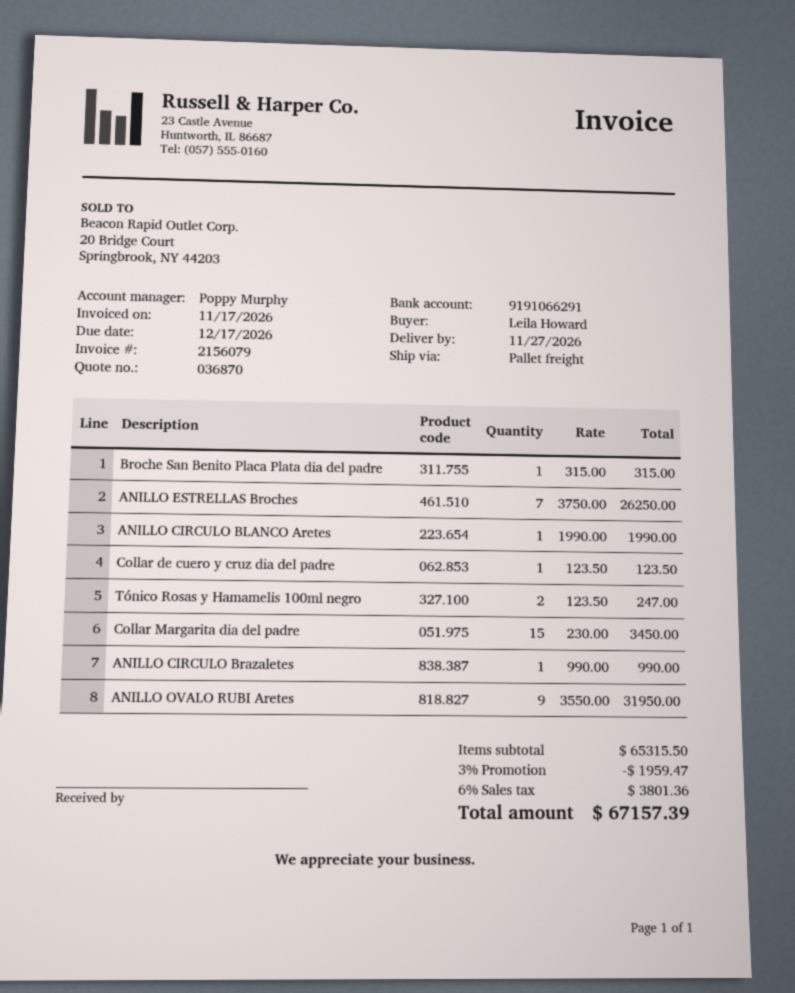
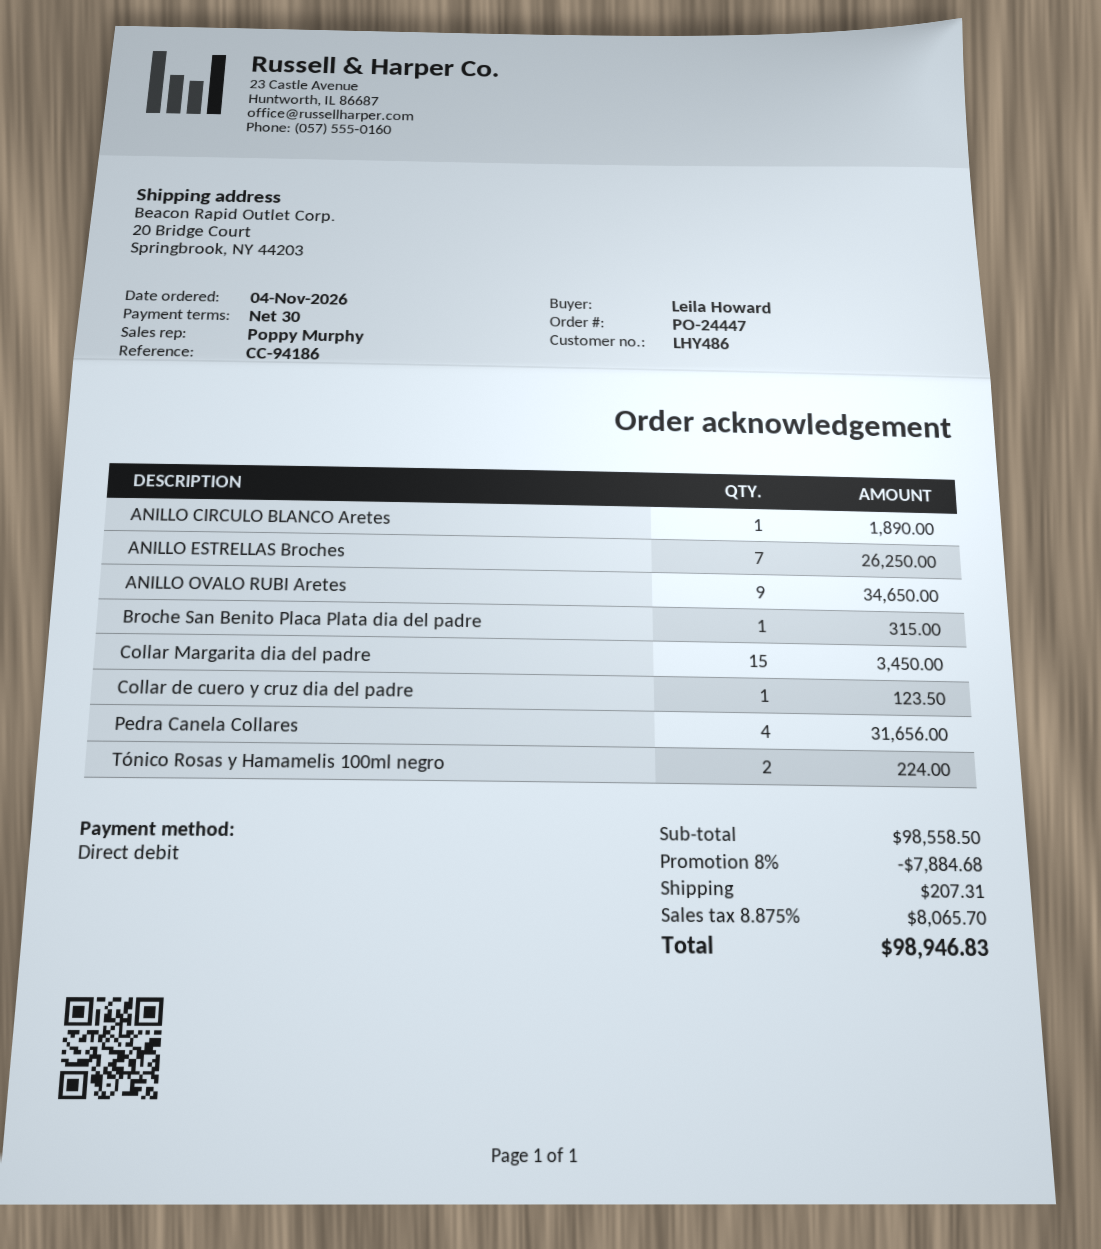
ANILLO CIRCULO BLANCO Aretes: 1 for 1990.00 -> 1 for 1890.00
Tónico Rosas y Hamamelis 100ml negro: 2 for 247.00 -> 2 for 224.00
ANILLO CIRCULO Brazaletes: 1 for 990.00 -> none
ANILLO OVALO RUBI Aretes: 9 for 31950.00 -> 9 for 34650.00
Pedra Canela Collares: none -> 4 for 31656.00
subtotal: 65315.50 -> 98558.50
discount: 3% = 1959.47 -> 8% = 7884.68
shipping: none -> 207.31
tax: 6% = 3801.36 -> 8.875% = 8065.70
total: 67157.39 -> 98946.83

